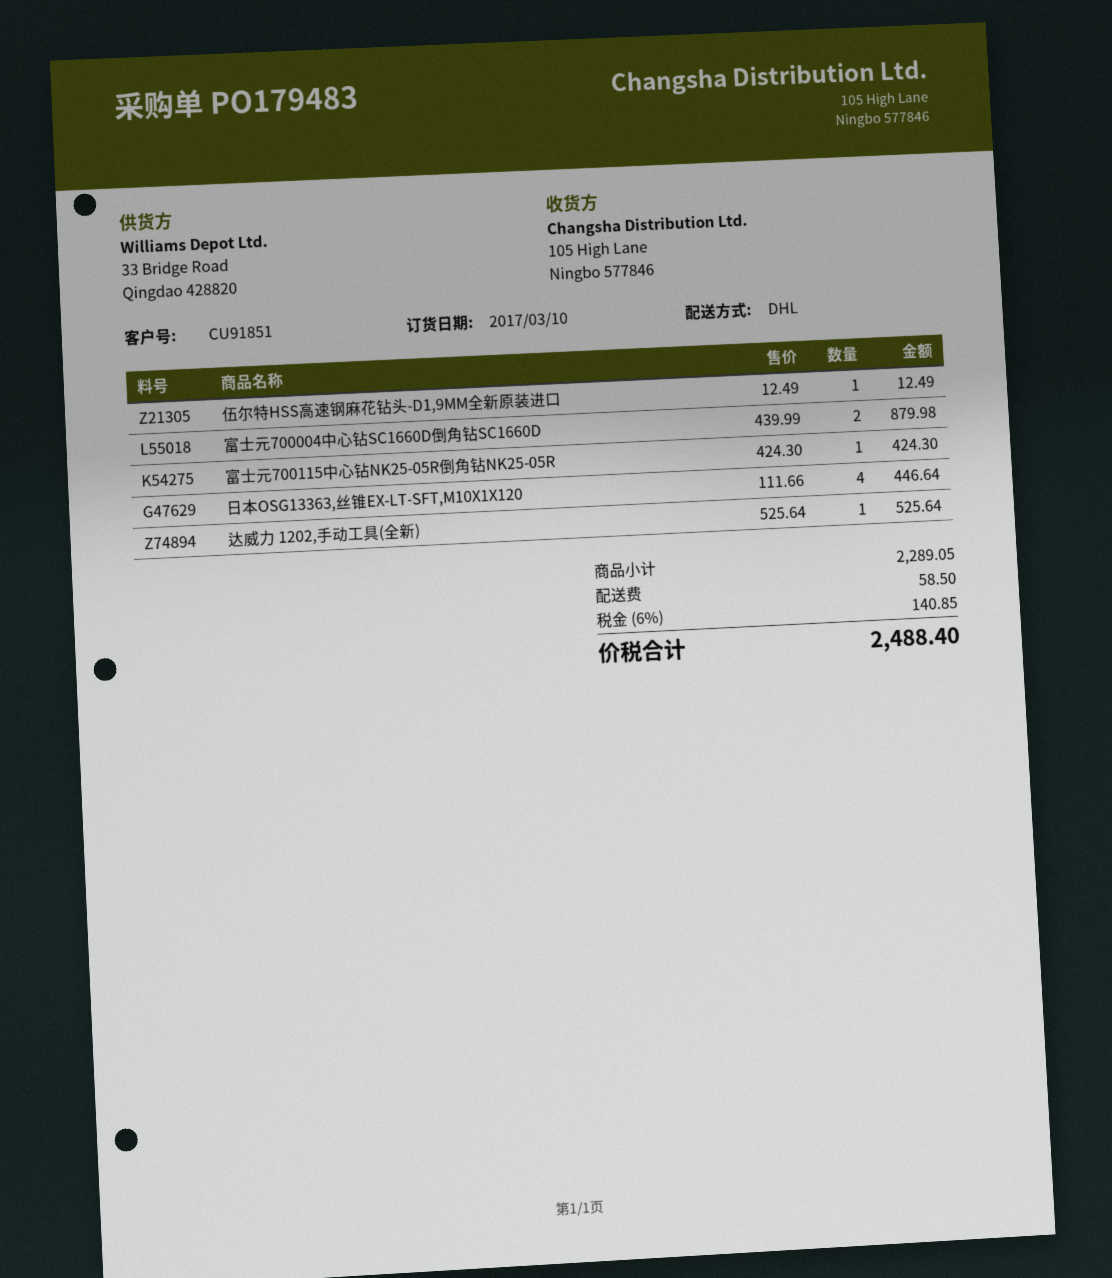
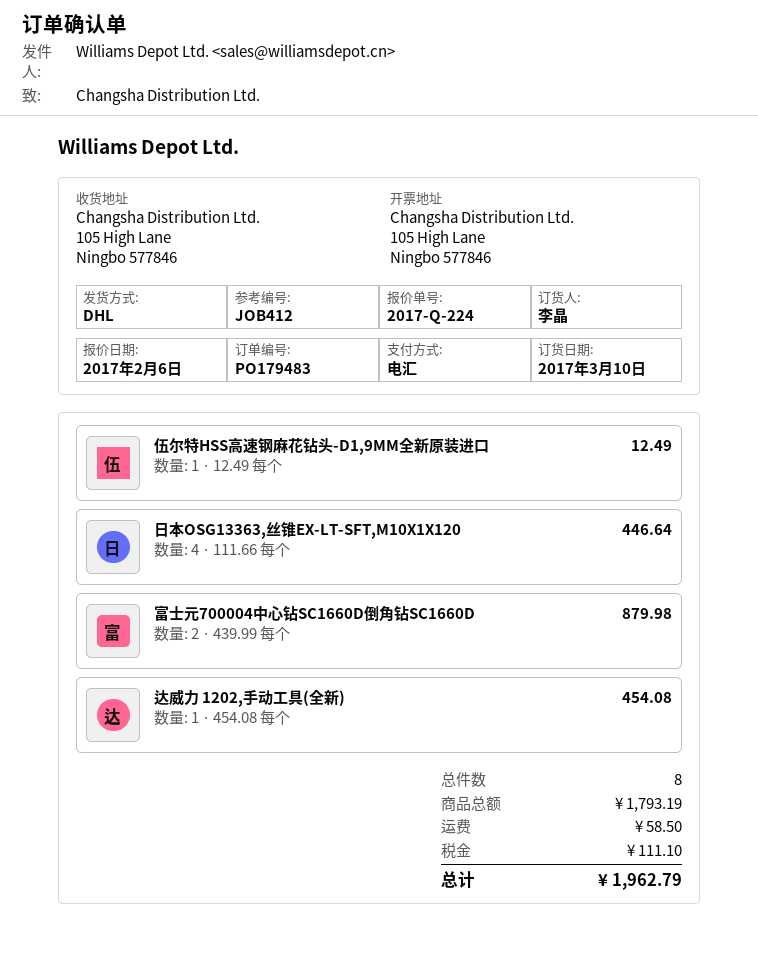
富士元700115中心钻NK25-05R倒角钻NK25-05R: 1 x 424.30 = 424.30 -> none
达威力 1202,手动工具(全新): 1 x 525.64 = 525.64 -> 1 x 454.08 = 454.08
subtotal: 2289.05 -> 1793.19
tax: 140.85 -> 111.10
total: 2488.40 -> 1962.79

